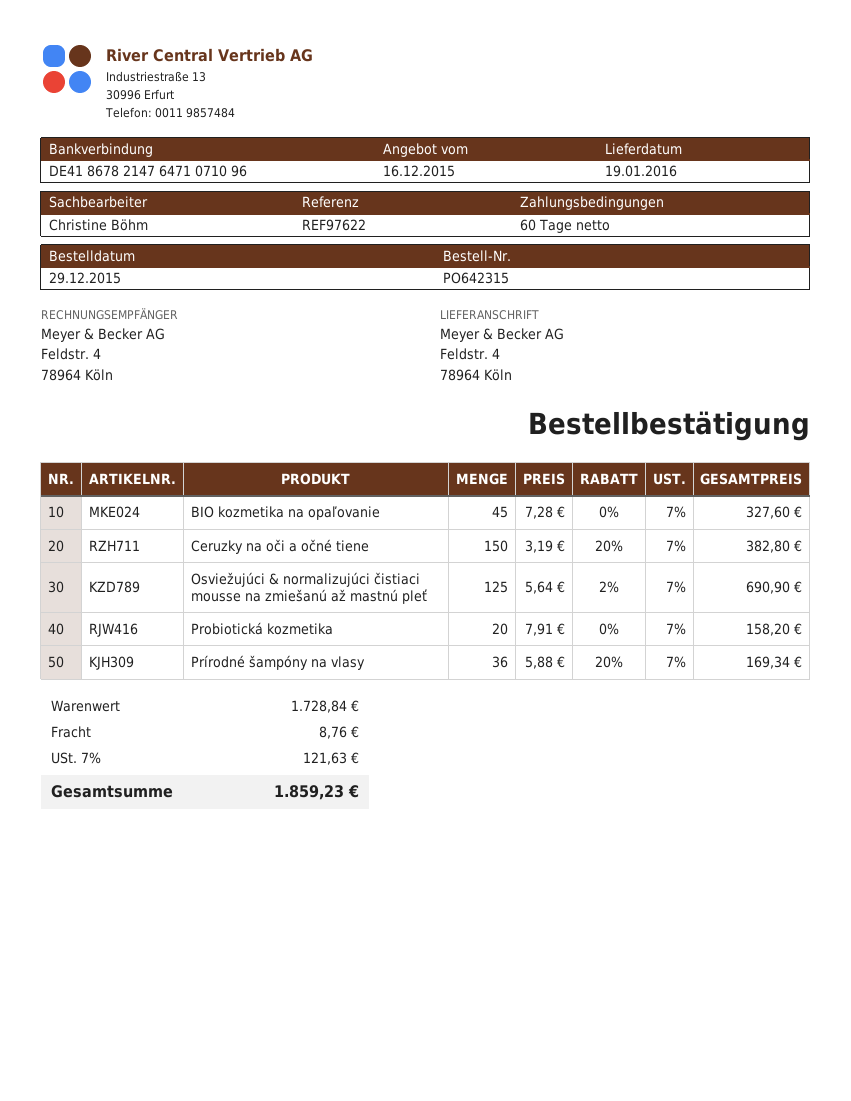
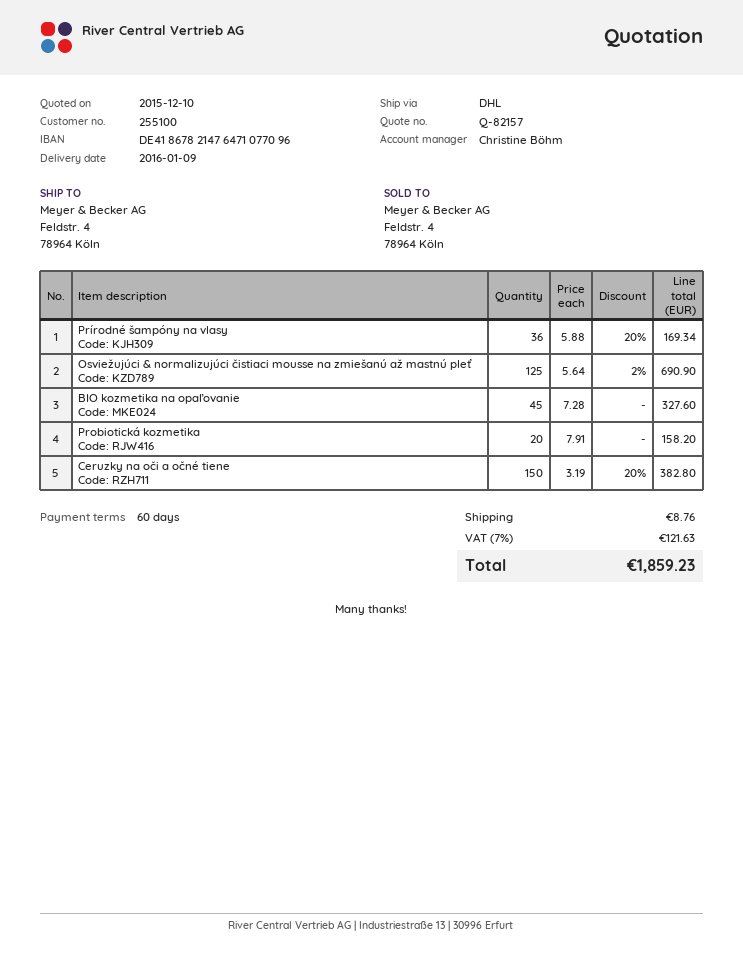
quote date: 2015-12-16 -> 2015-12-10
delivery date: 2016-01-19 -> 2016-01-09
bank account: DE41867821476471071096 -> DE41867821476471077096

